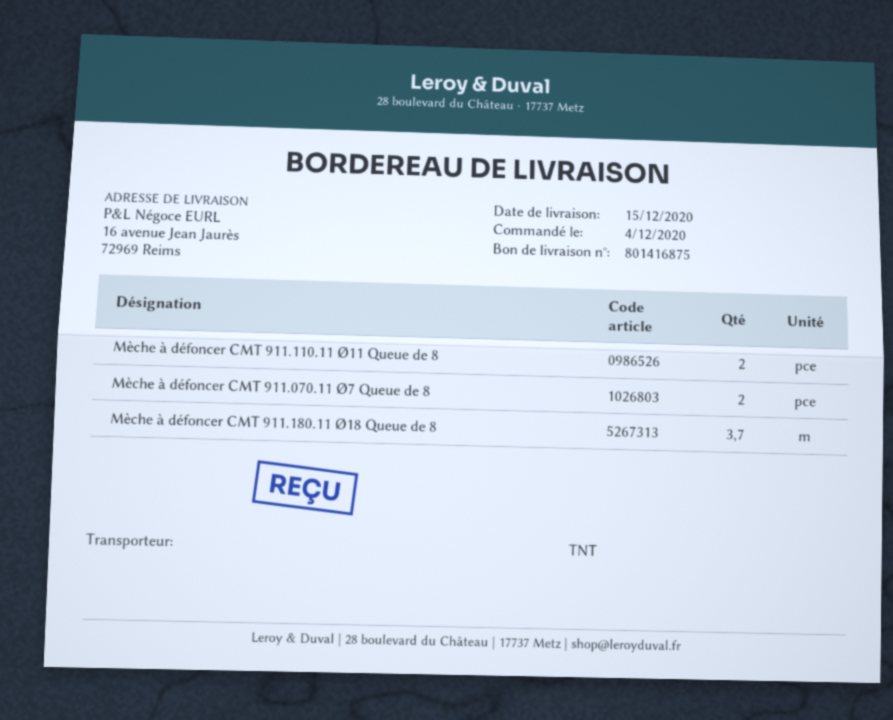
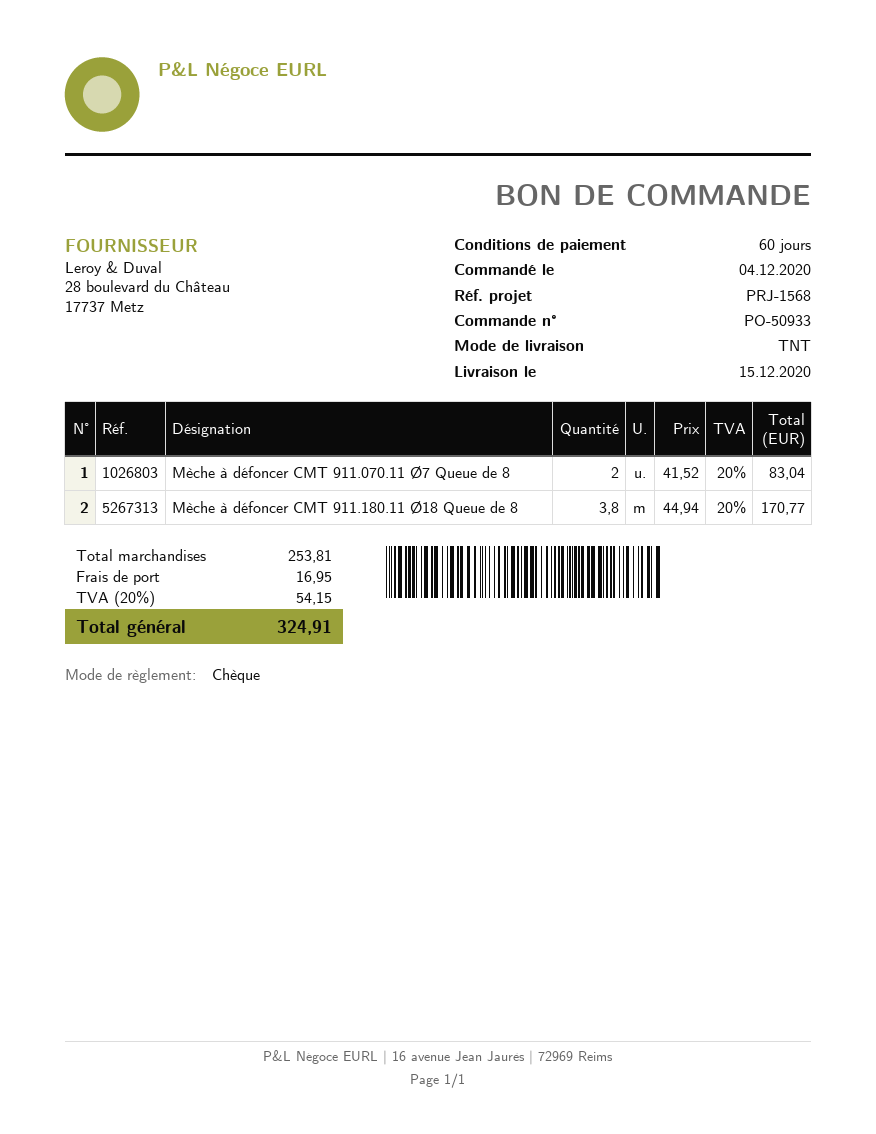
Mèche à défoncer CMT 911.110.11 Ø11 Queue de 8: 2 -> none
Mèche à défoncer CMT 911.180.11 Ø18 Queue de 8: 3.7 -> 3.8

